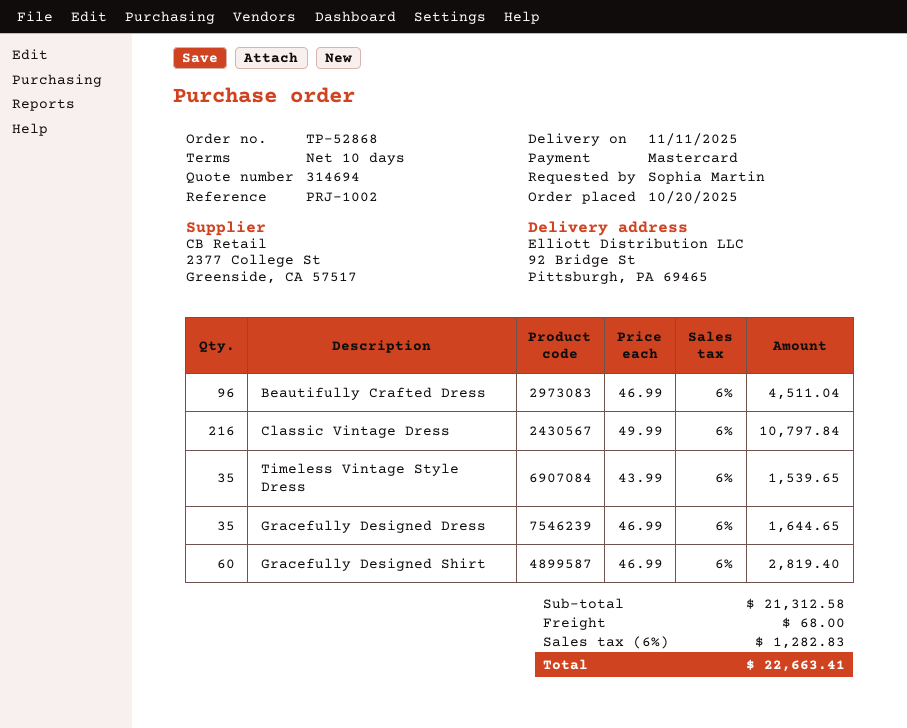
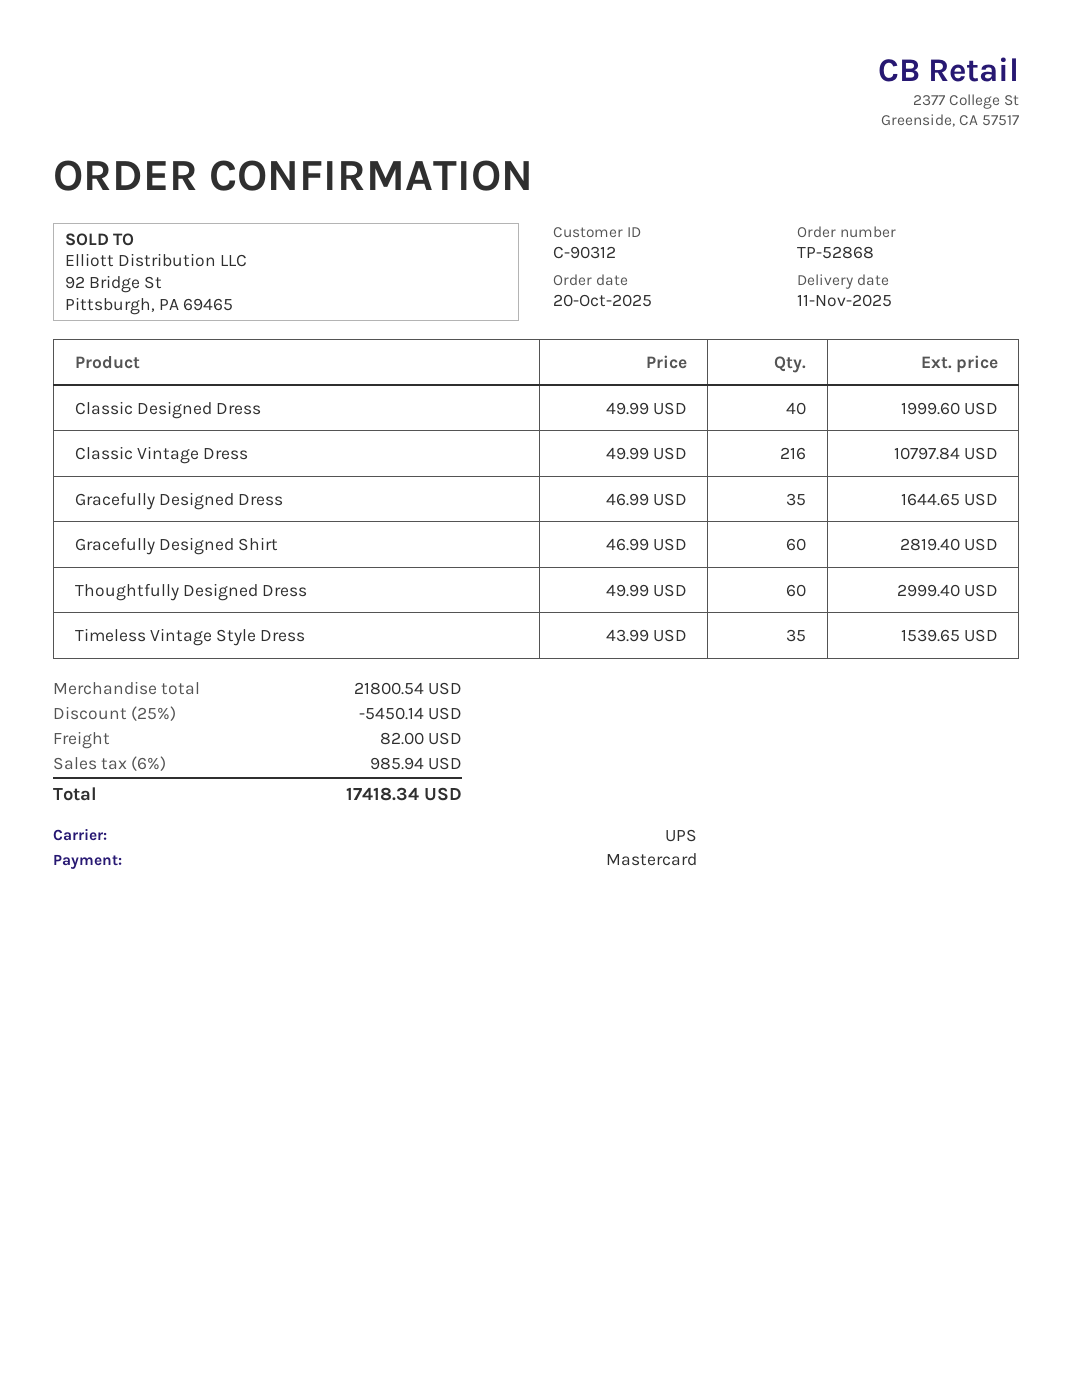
Beautifully Crafted Dress: 96 x 46.99 = 4511.04 -> none
Classic Designed Dress: none -> 40 x 49.99 = 1999.60
Thoughtfully Designed Dress: none -> 60 x 49.99 = 2999.40
subtotal: 21312.58 -> 21800.54
discount: none -> 25% = 5450.14
shipping: 68.00 -> 82.00
tax: 6% = 1282.83 -> 6% = 985.94
total: 22663.41 -> 17418.34

